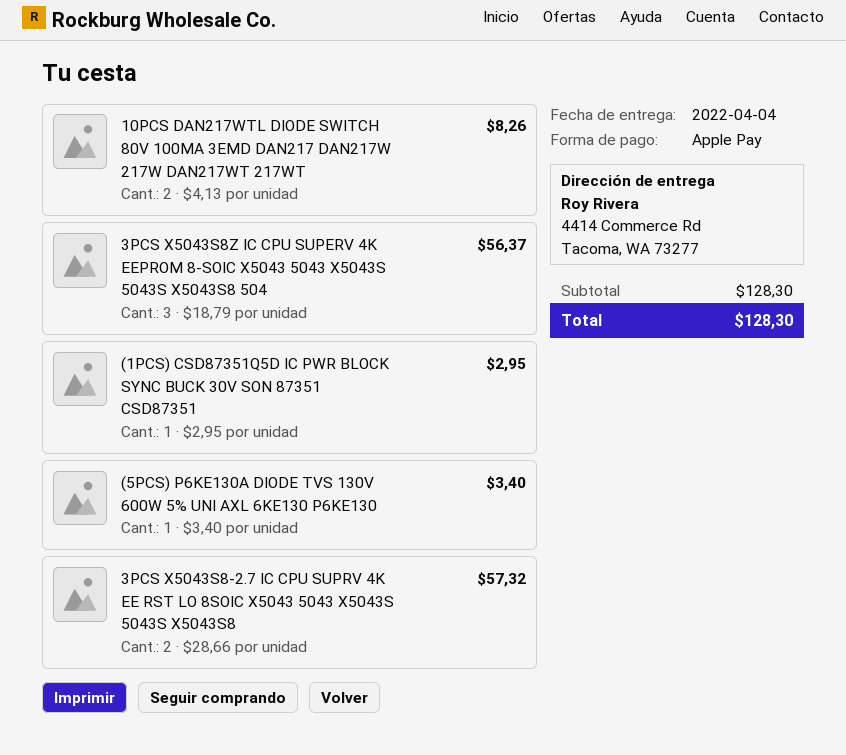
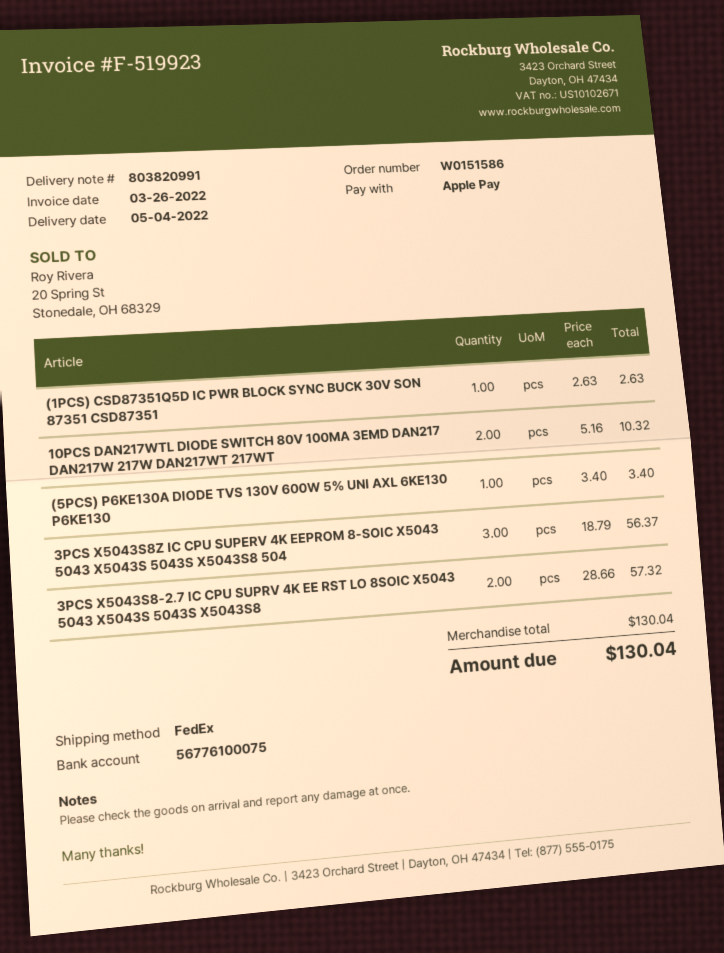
delivery date: 2022-04-04 -> 2022-05-04
10PCS DAN217WTL DIODE SWITCH 80V 100MA 3EMD DAN217 DAN217W 217W DAN217WT 217WT: 2 x 4.13 = 8.26 -> 2 x 5.16 = 10.32
(1PCS) CSD87351Q5D IC PWR BLOCK SYNC BUCK 30V SON 87351 CSD87351: 1 x 2.95 = 2.95 -> 1 x 2.63 = 2.63
subtotal: 128.30 -> 130.04
total: 128.30 -> 130.04

